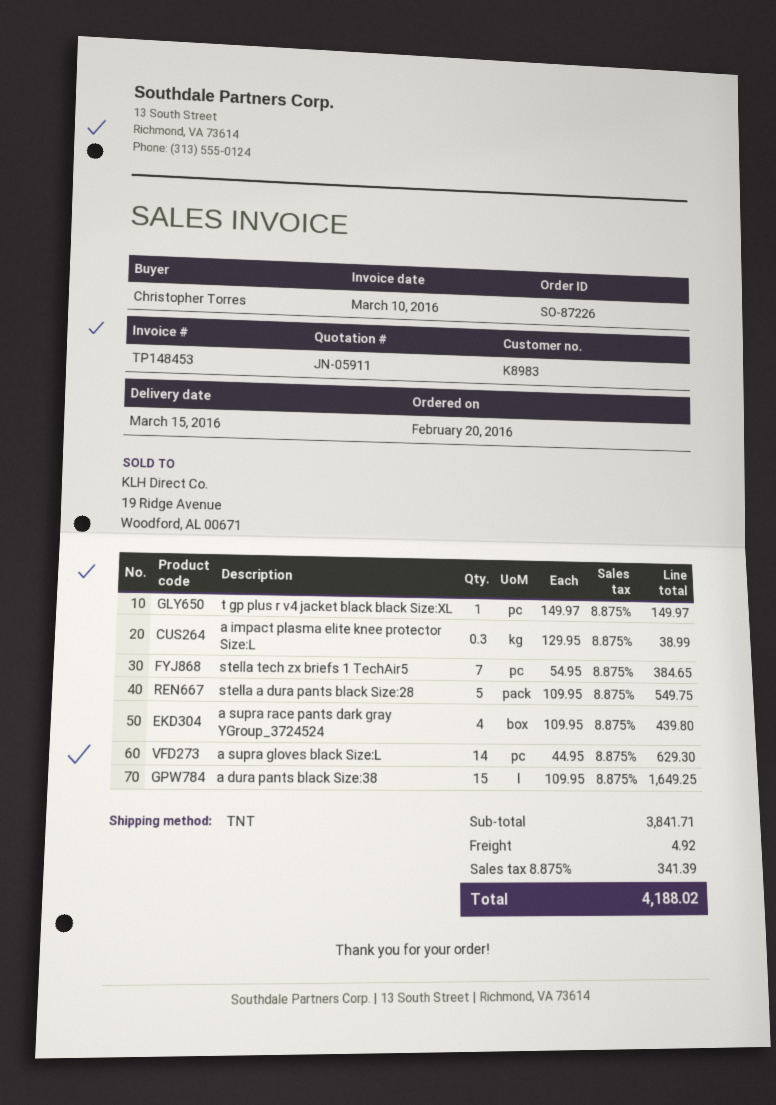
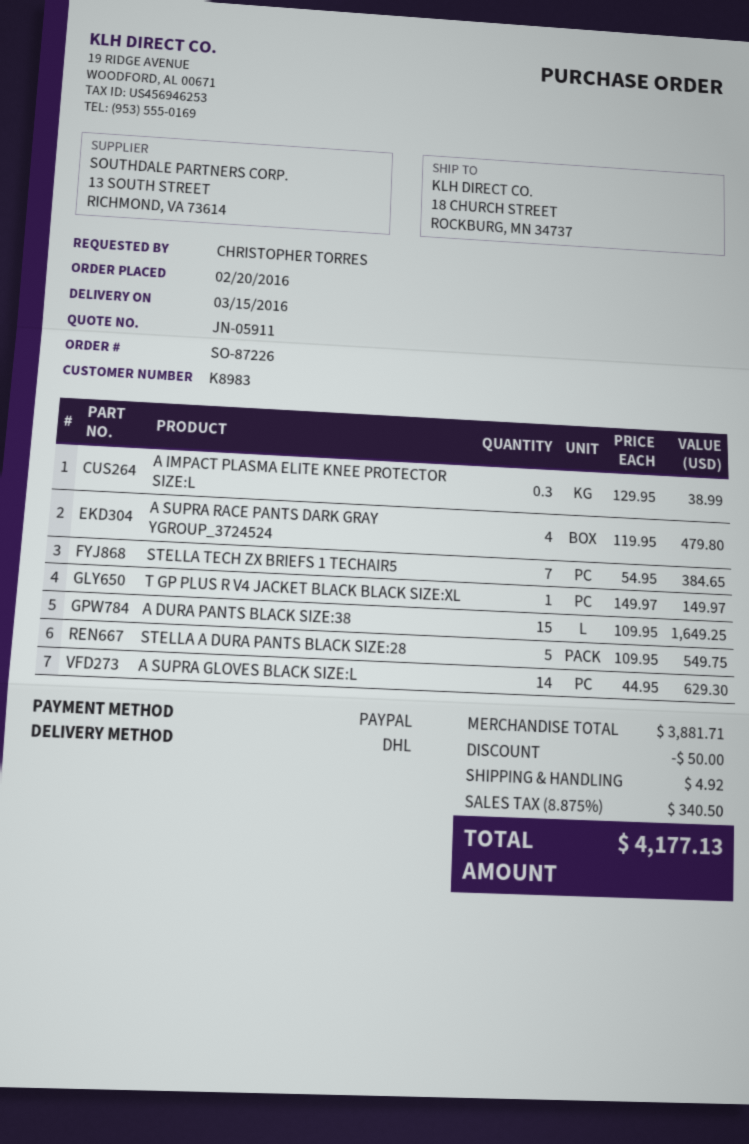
shipping method: TNT -> DHL
a supra race pants dark gray YGroup_3724524: 4 x 109.95 = 439.80 -> 4 x 119.95 = 479.80
subtotal: 3841.71 -> 3881.71
discount: none -> 50.00
tax: 8.875% = 341.39 -> 8.875% = 340.50
total: 4188.02 -> 4177.13

